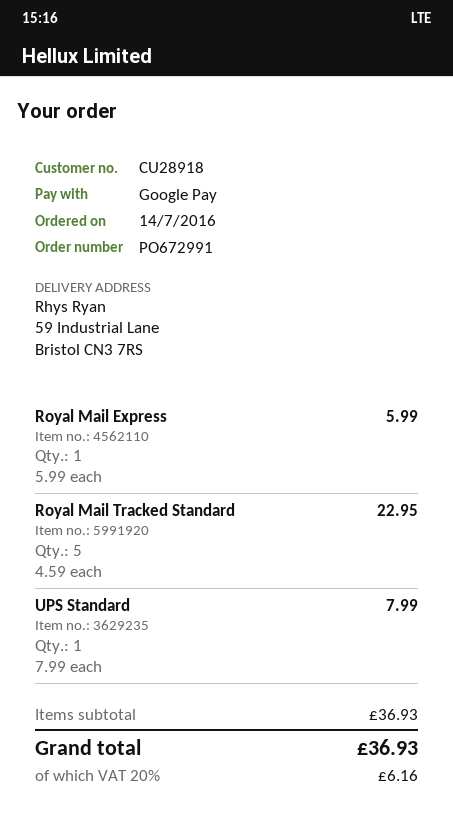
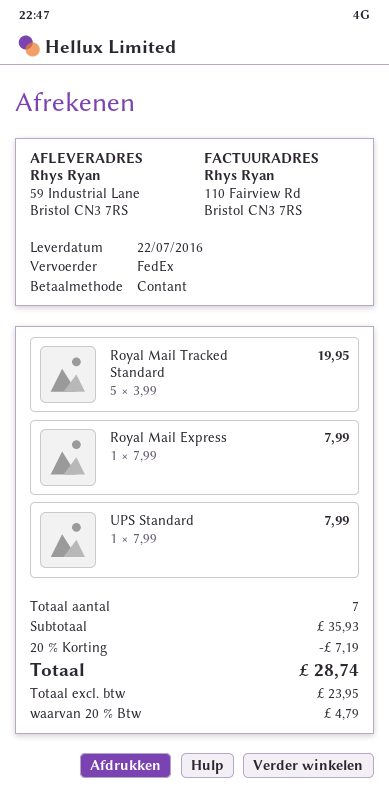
payment method: Google Pay -> cash
Royal Mail Express: 1 x 5.99 = 5.99 -> 1 x 7.99 = 7.99
Royal Mail Tracked Standard: 5 x 4.59 = 22.95 -> 5 x 3.99 = 19.95
subtotal: 36.93 -> 35.93
discount: none -> 20% = 7.19
tax: 20% = 6.16 -> 20% = 4.79
total: 36.93 -> 28.74

